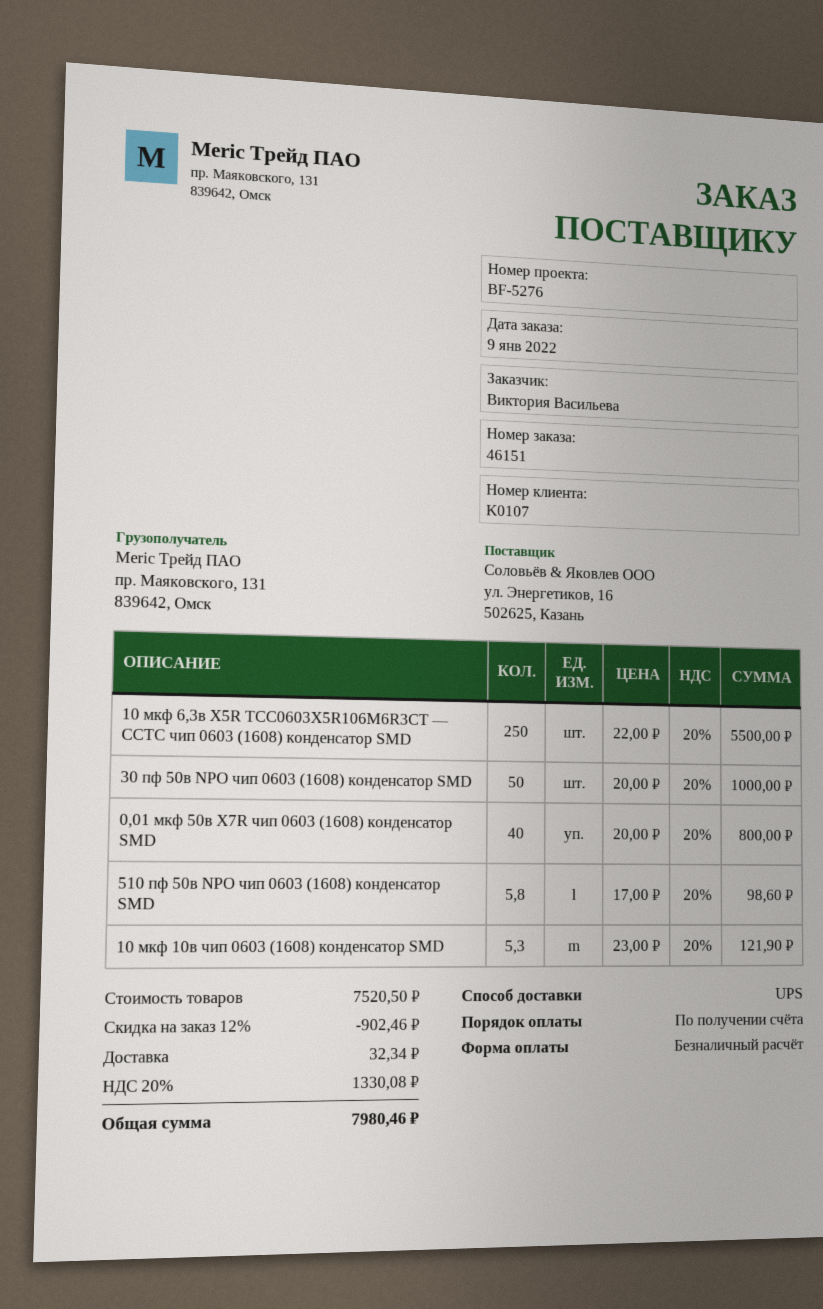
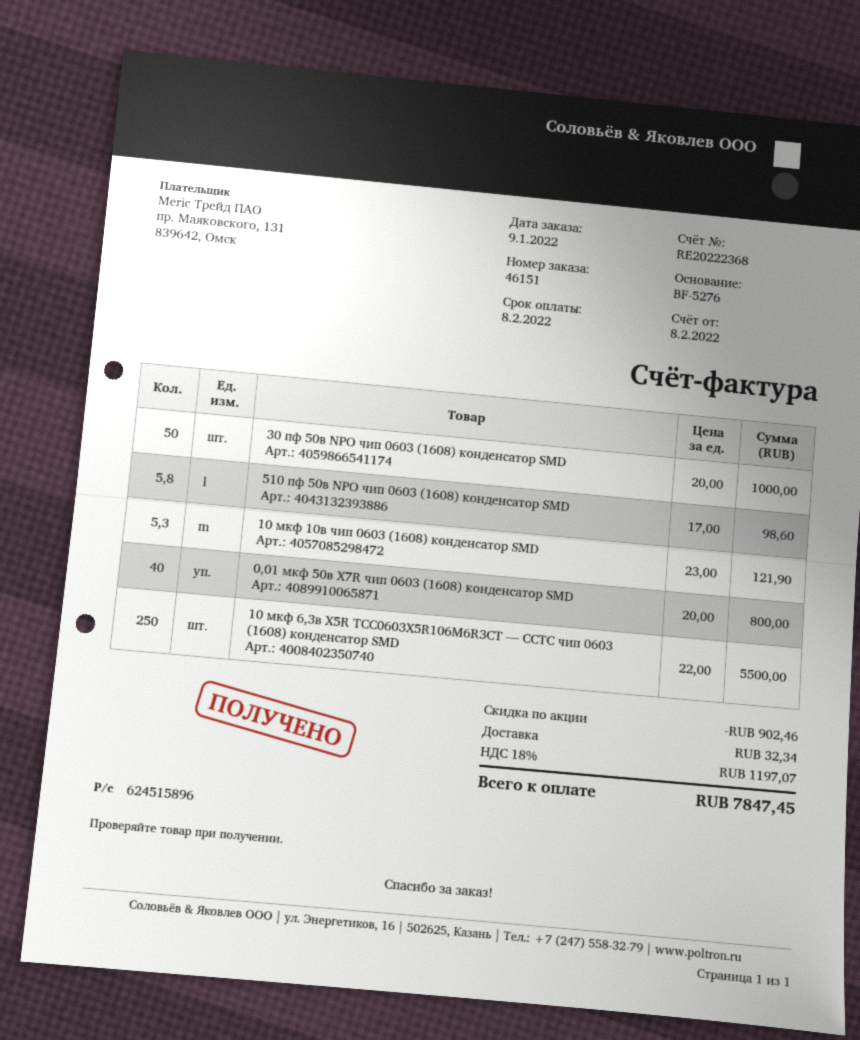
tax: 20% = 1330.08 -> 18% = 1197.07
total: 7980.46 -> 7847.45

